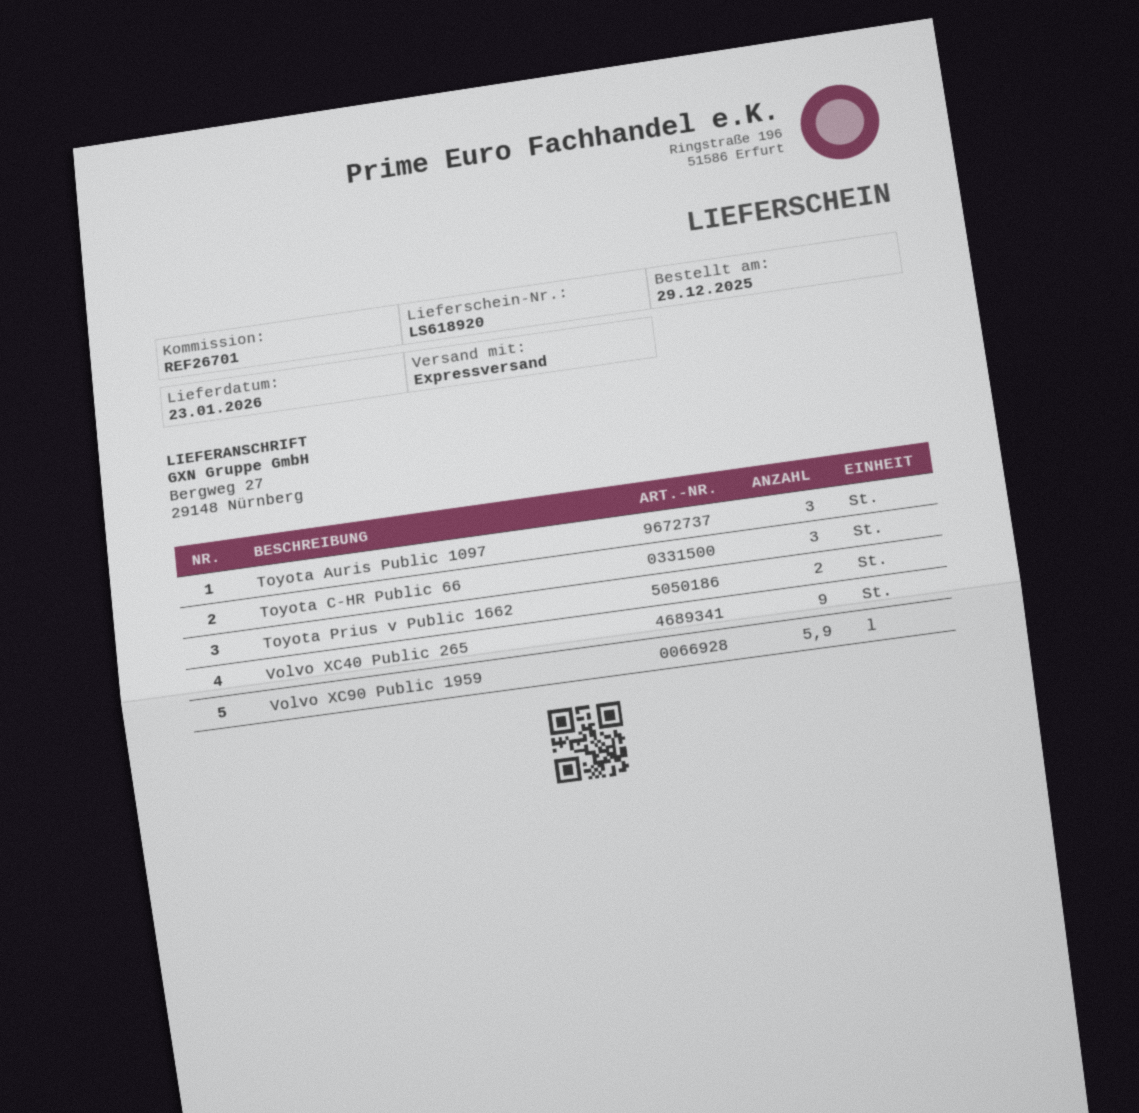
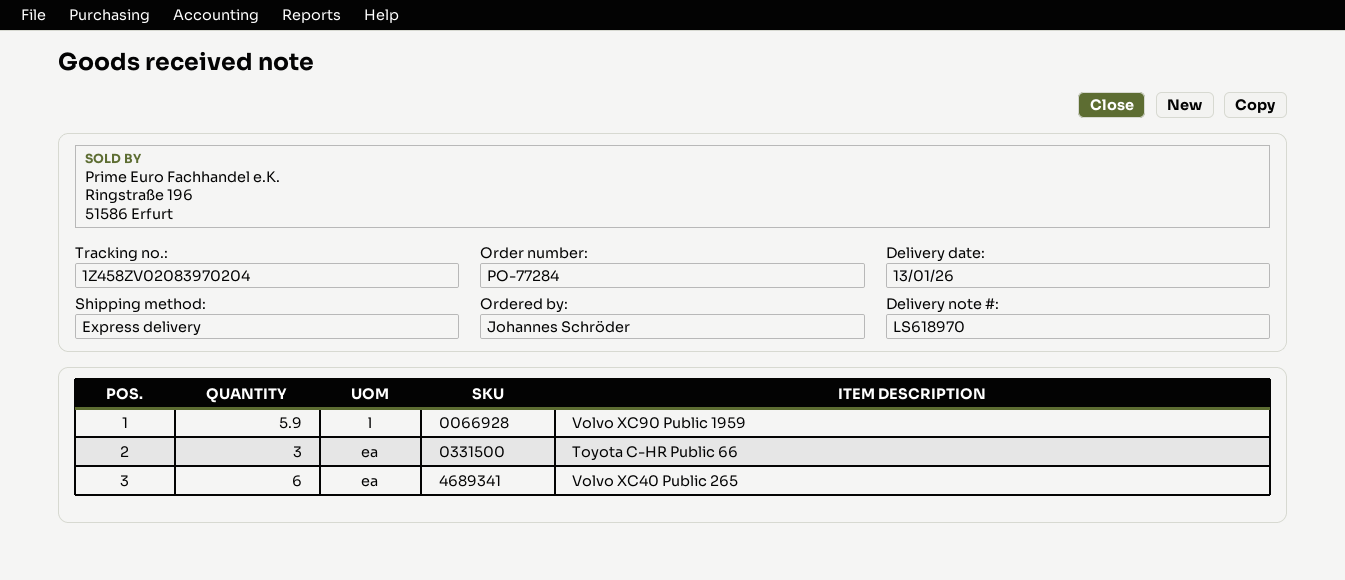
delivery note number: LS618920 -> LS618970
delivery date: 2026-01-23 -> 2026-01-13
Toyota Auris Public 1097: 3 -> none
Toyota Prius v Public 1662: 2 -> none
Volvo XC40 Public 265: 9 -> 6

